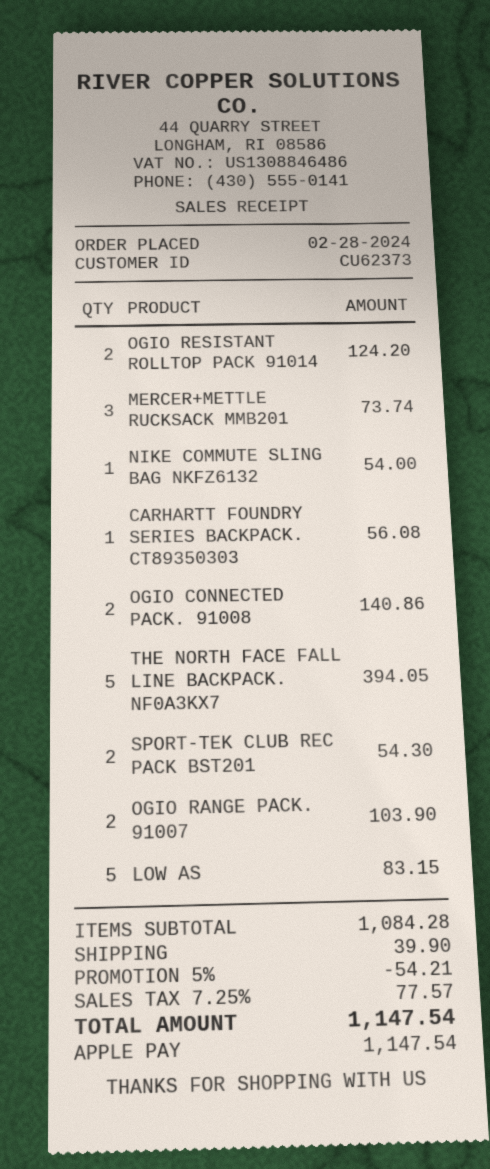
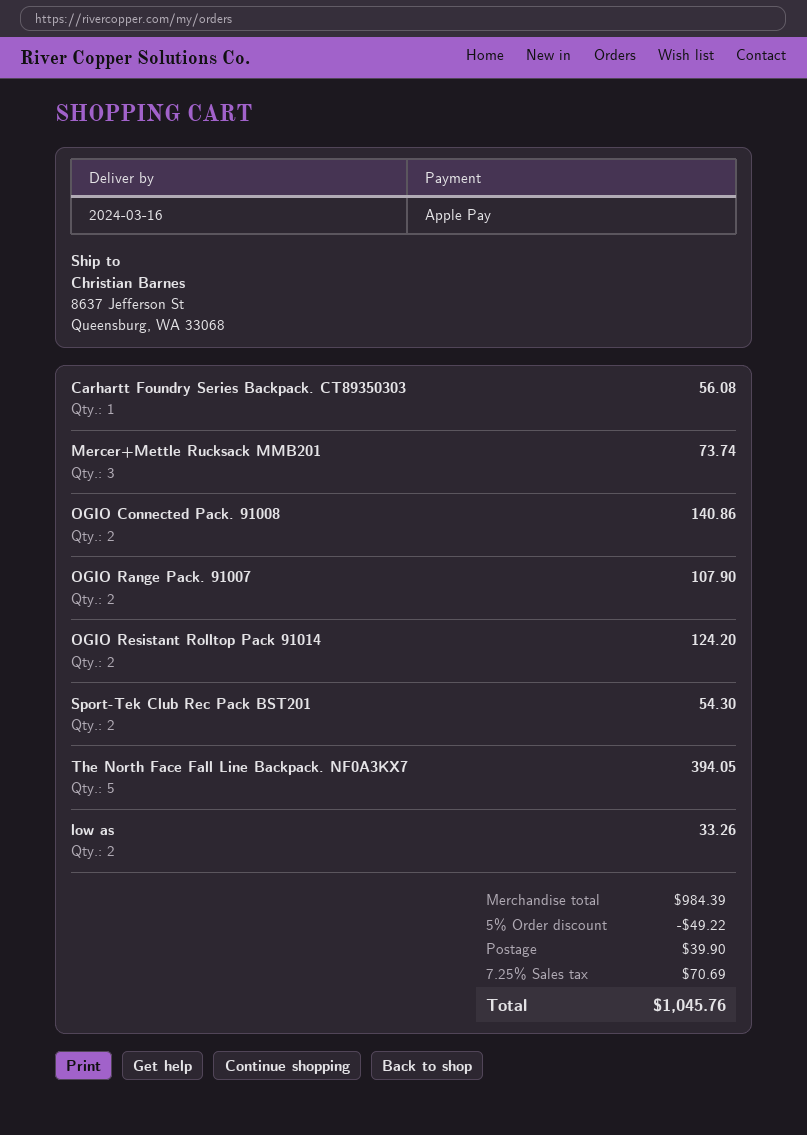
NIKE COMMUTE SLING BAG NKFZ6132: 1 for 54.00 -> none
OGIO RANGE PACK. 91007: 2 for 103.90 -> 2 for 107.90
LOW AS: 5 for 83.15 -> 2 for 33.26
subtotal: 1084.28 -> 984.39
discount: 5% = 54.21 -> 5% = 49.22
tax: 7.25% = 77.57 -> 7.25% = 70.69
total: 1147.54 -> 1045.76

